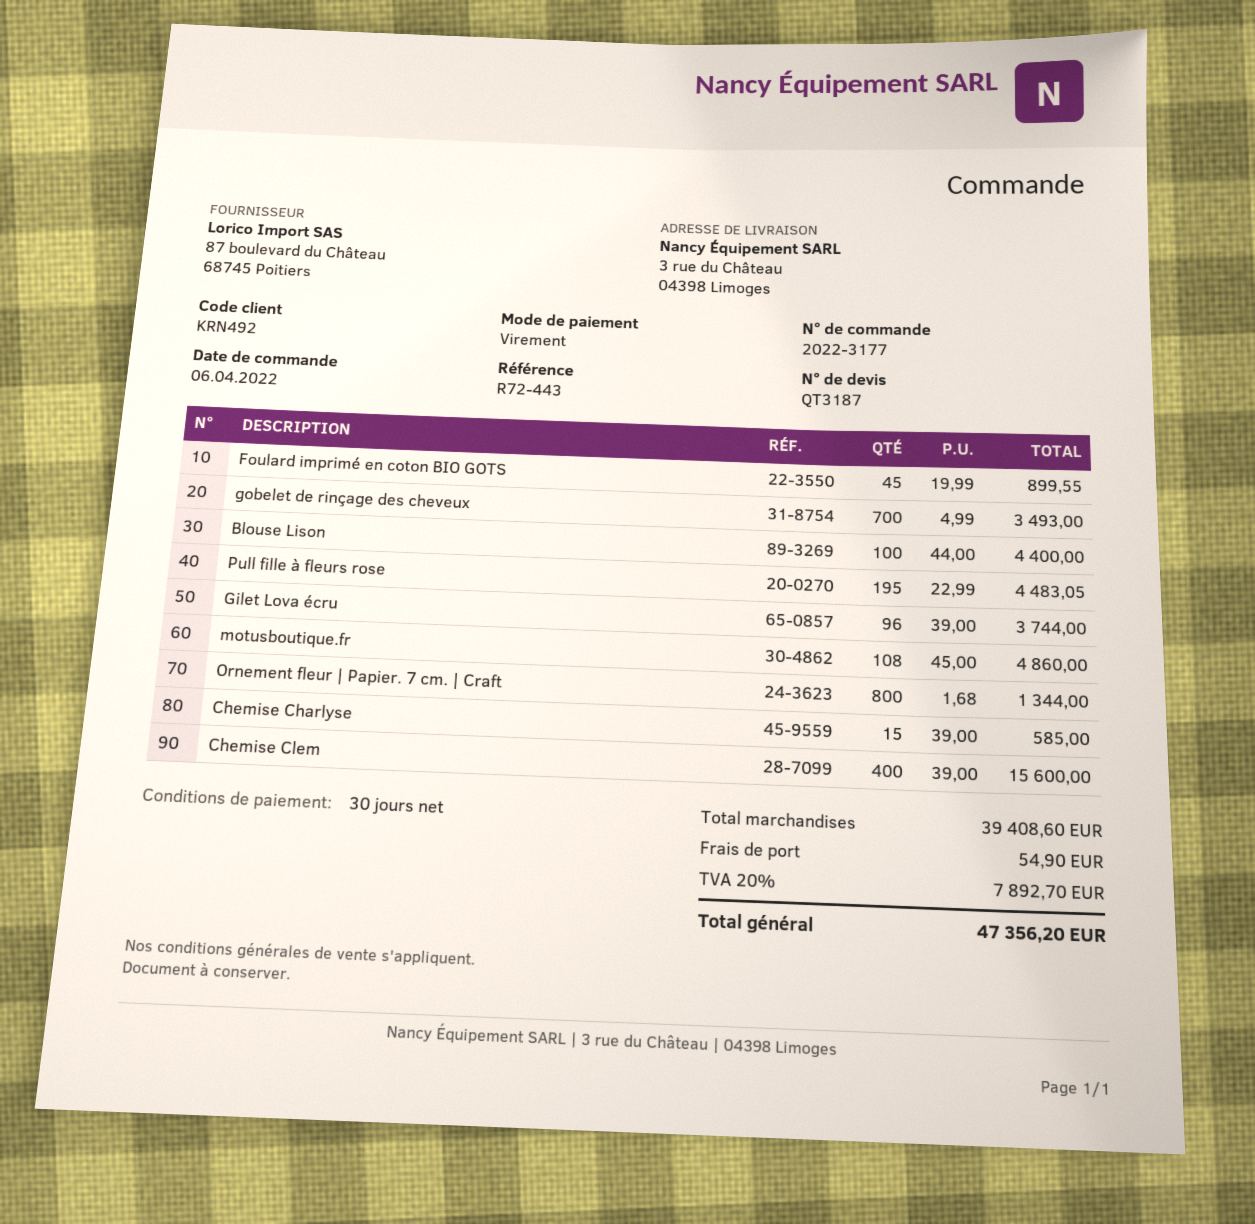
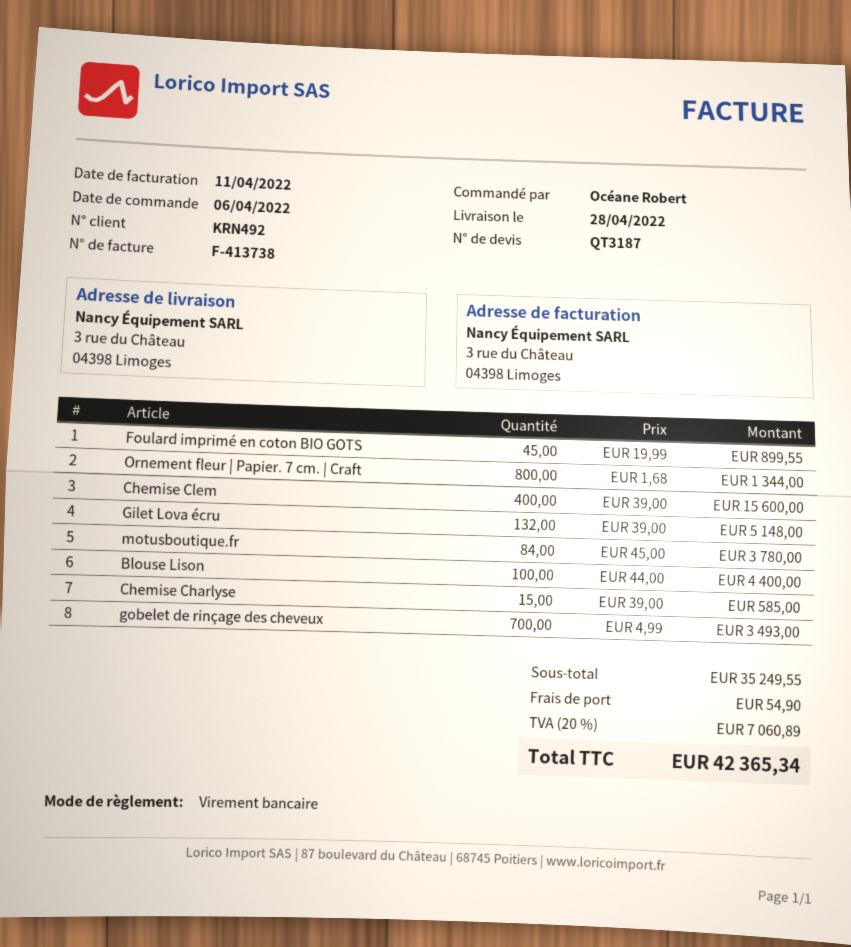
Pull fille à fleurs rose: 195 x 22.99 = 4483.05 -> none
Gilet Lova écru: 96 x 39.00 = 3744.00 -> 132 x 39.00 = 5148.00
motusboutique.fr: 108 x 45.00 = 4860.00 -> 84 x 45.00 = 3780.00
subtotal: 39408.60 -> 35249.55
tax: 20% = 7892.70 -> 20% = 7060.89
total: 47356.20 -> 42365.34

